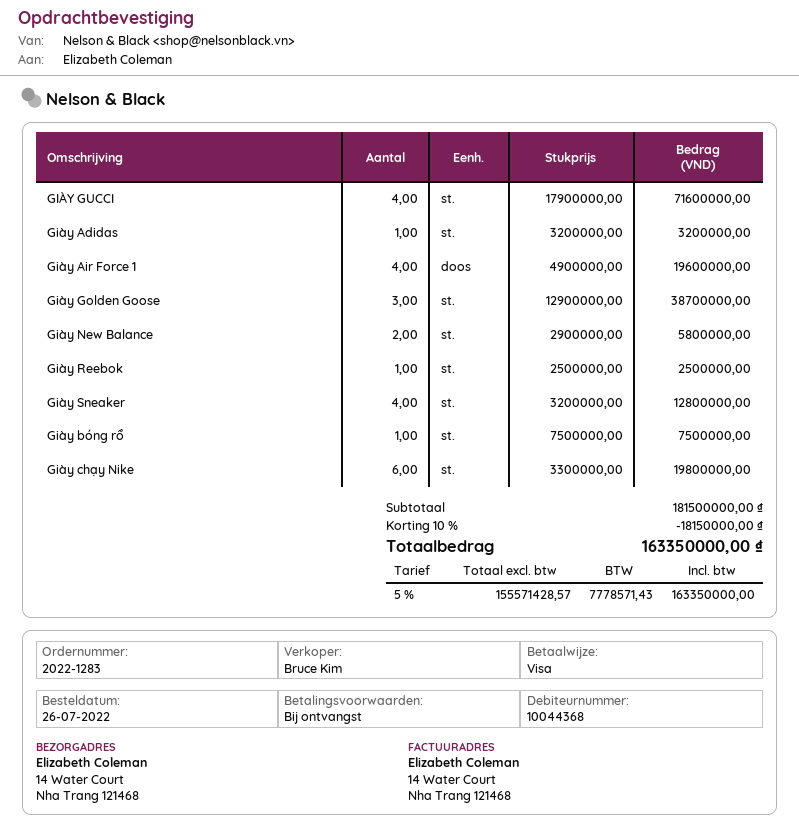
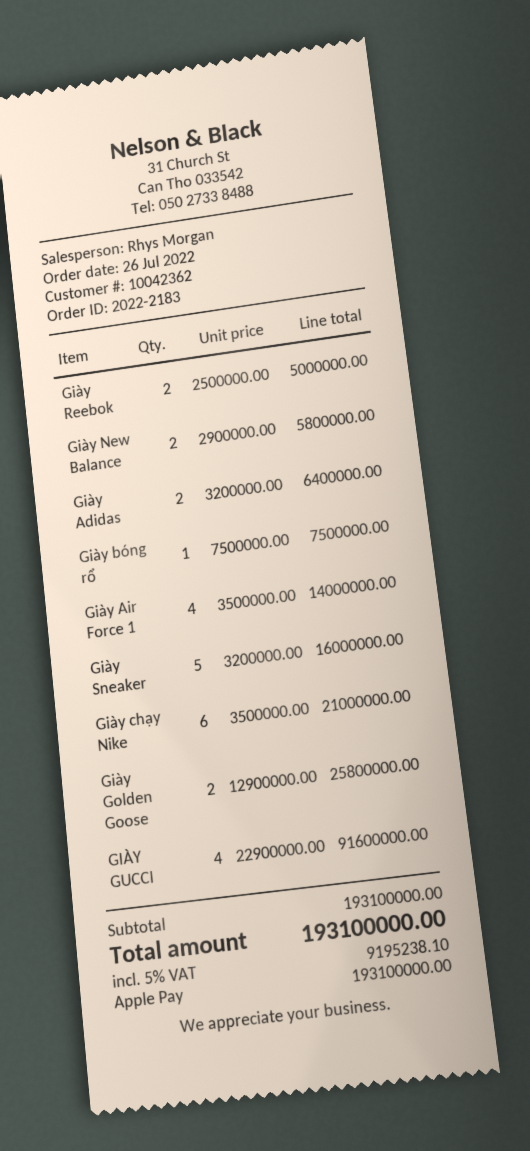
order number: 2022-1283 -> 2022-2183
customer number: 10044368 -> 10042362
sales rep: Bruce Kim -> Rhys Morgan
payment method: Visa -> Apple Pay
GIÀY GUCCI: 4 x 17900000.00 = 71600000.00 -> 4 x 22900000.00 = 91600000.00
Giày Adidas: 1 x 3200000.00 = 3200000.00 -> 2 x 3200000.00 = 6400000.00
Giày Air Force 1: 4 x 4900000.00 = 19600000.00 -> 4 x 3500000.00 = 14000000.00
Giày Golden Goose: 3 x 12900000.00 = 38700000.00 -> 2 x 12900000.00 = 25800000.00
Giày Reebok: 1 x 2500000.00 = 2500000.00 -> 2 x 2500000.00 = 5000000.00
Giày Sneaker: 4 x 3200000.00 = 12800000.00 -> 5 x 3200000.00 = 16000000.00
Giày chạy Nike: 6 x 3300000.00 = 19800000.00 -> 6 x 3500000.00 = 21000000.00
subtotal: 181500000.00 -> 193100000.00
discount: 10% = 18150000.00 -> none
tax: 5% = 7778571.43 -> 5% = 9195238.10
total: 163350000.00 -> 193100000.00

